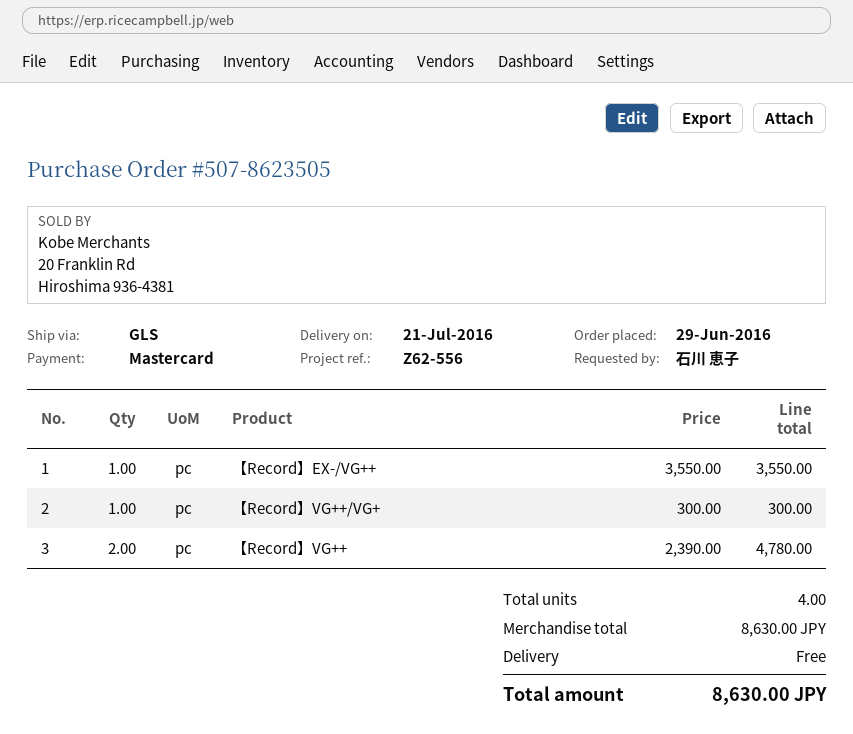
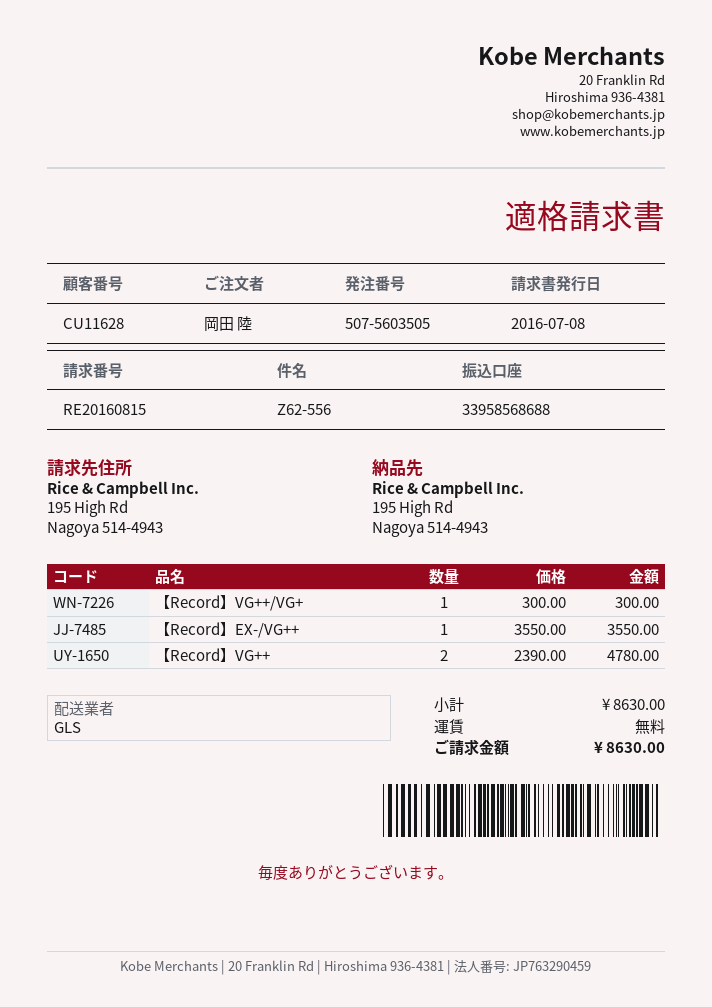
order number: 507-8623505 -> 507-5603505
ordered by: 石川 恵子 -> 岡田 陸

